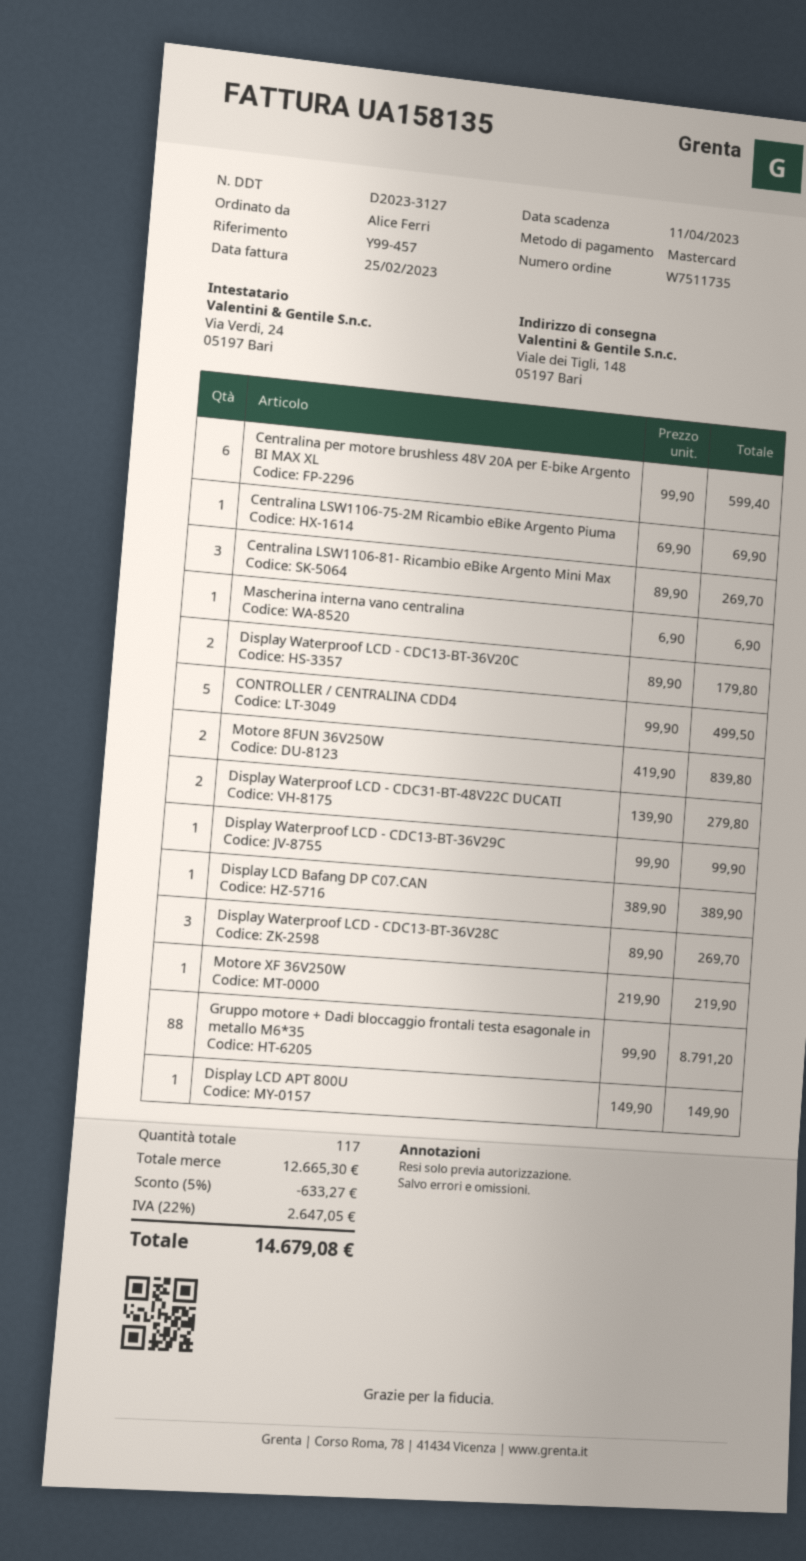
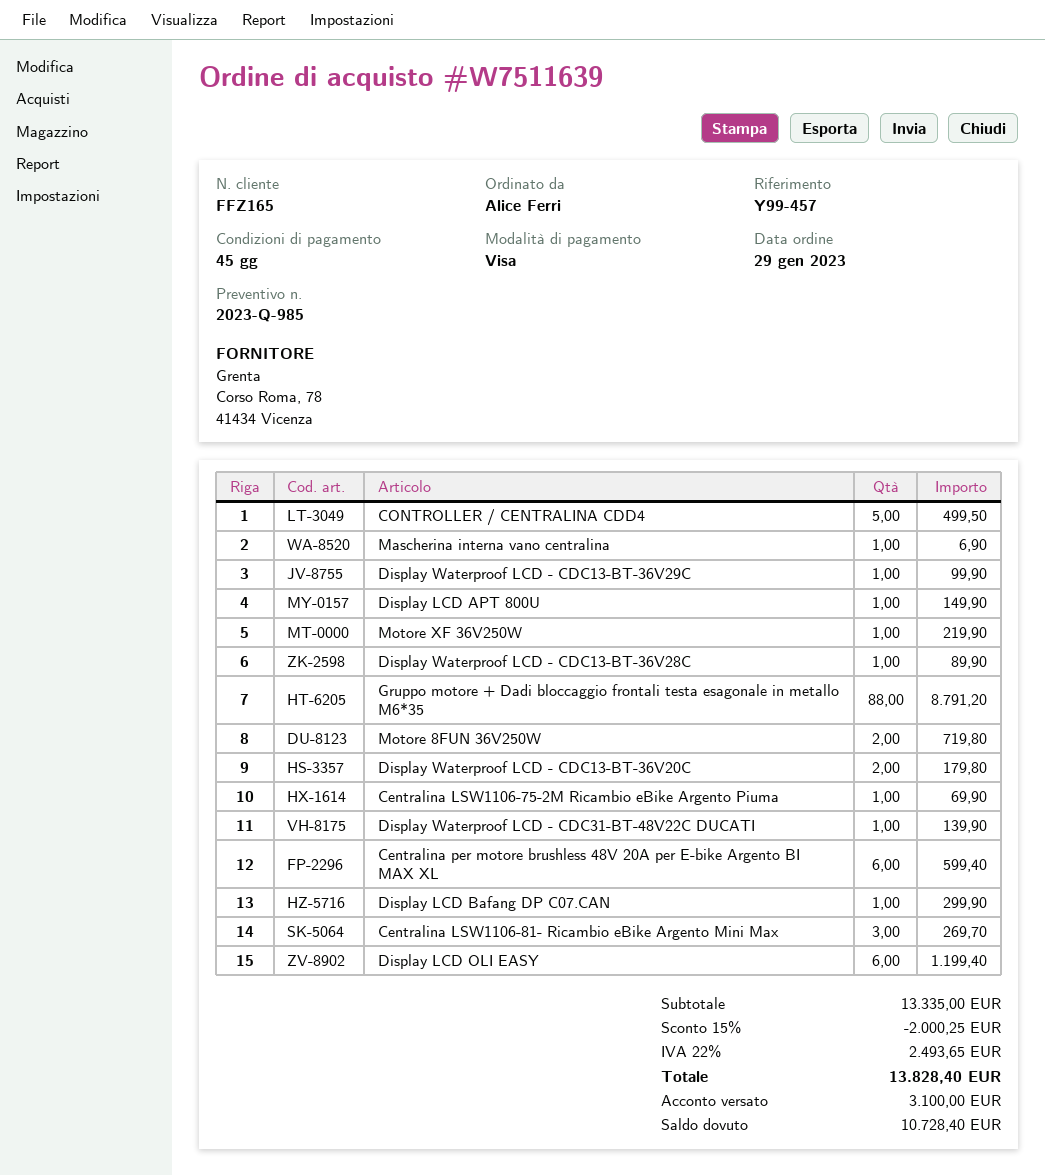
order number: W7511735 -> W7511639
payment method: Mastercard -> Visa
Motore 8FUN 36V250W: 2 for 839.80 -> 2 for 719.80
Display Waterproof LCD - CDC31-BT-48V22C DUCATI: 2 for 279.80 -> 1 for 139.90
Display LCD Bafang DP C07.CAN: 1 for 389.90 -> 1 for 299.90
Display Waterproof LCD - CDC13-BT-36V28C: 3 for 269.70 -> 1 for 89.90
Display LCD OLI EASY: none -> 6 for 1199.40
subtotal: 12665.30 -> 13335.00
discount: 5% = 633.27 -> 15% = 2000.25
tax: 22% = 2647.05 -> 22% = 2493.65
total: 14679.08 -> 13828.40

